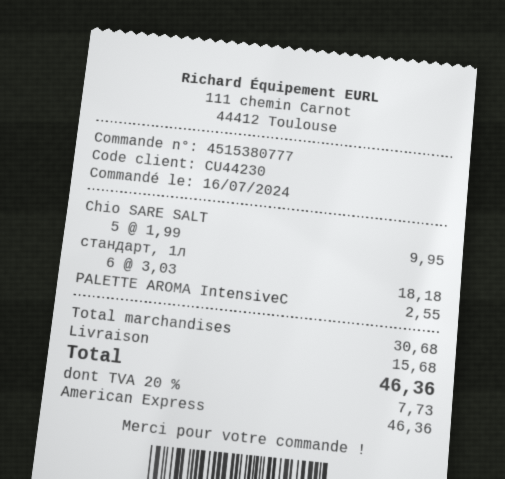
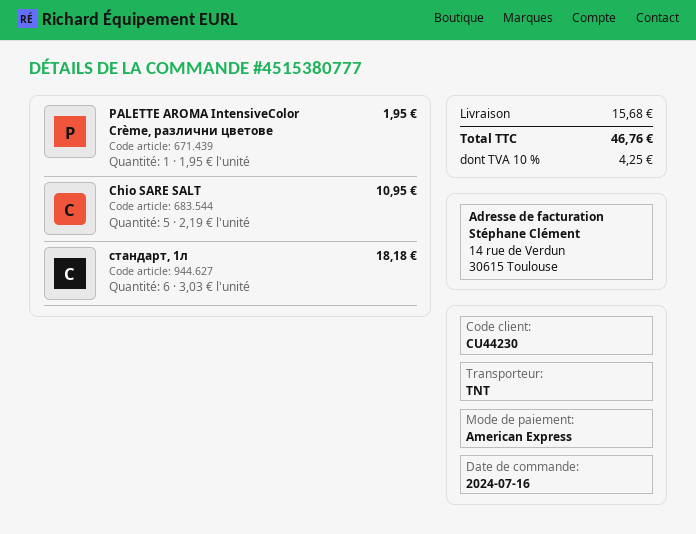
Chio SARE SALT: 5 x 1.99 = 9.95 -> 5 x 2.19 = 10.95
PALETTE AROMA IntensiveC: 1 x 2.55 = 2.55 -> 1 x 1.95 = 1.95
tax: 20% = 7.73 -> 10% = 4.25
total: 46.36 -> 46.76

